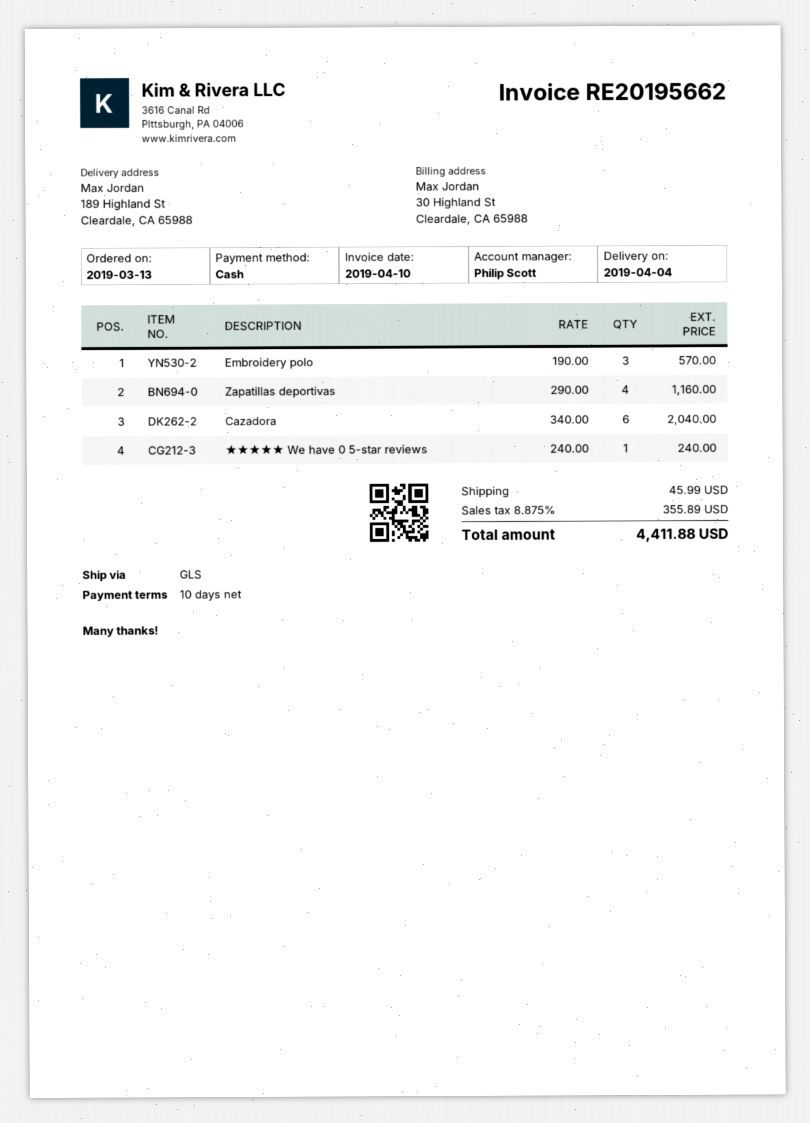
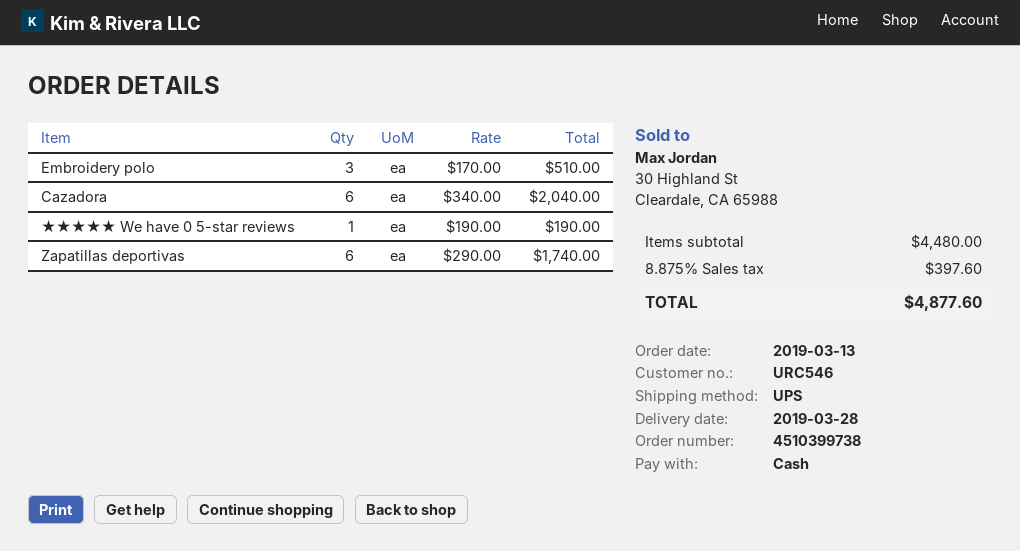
delivery date: 2019-04-04 -> 2019-03-28
shipping method: GLS -> UPS
Embroidery polo: 3 x 190.00 = 570.00 -> 3 x 170.00 = 510.00
Zapatillas deportivas: 4 x 290.00 = 1160.00 -> 6 x 290.00 = 1740.00
★★★★★ We have 0 5-star reviews: 1 x 240.00 = 240.00 -> 1 x 190.00 = 190.00
shipping: 45.99 -> none
tax: 8.875% = 355.89 -> 8.875% = 397.60
total: 4411.88 -> 4877.60

